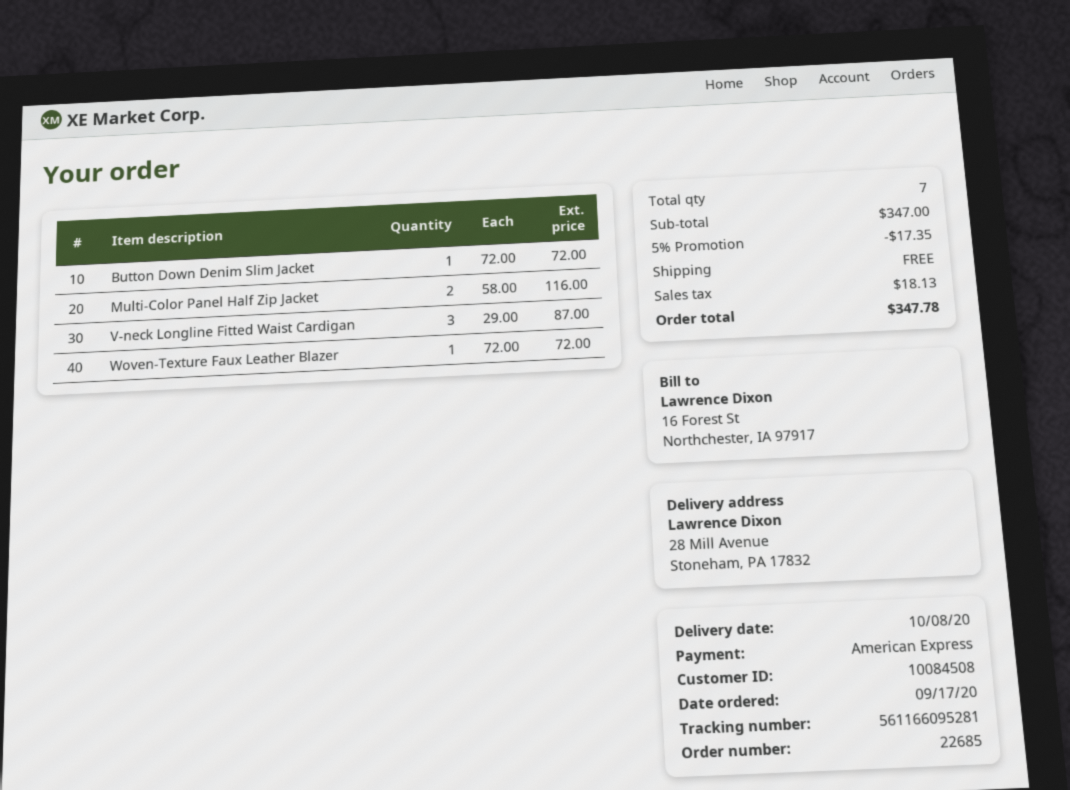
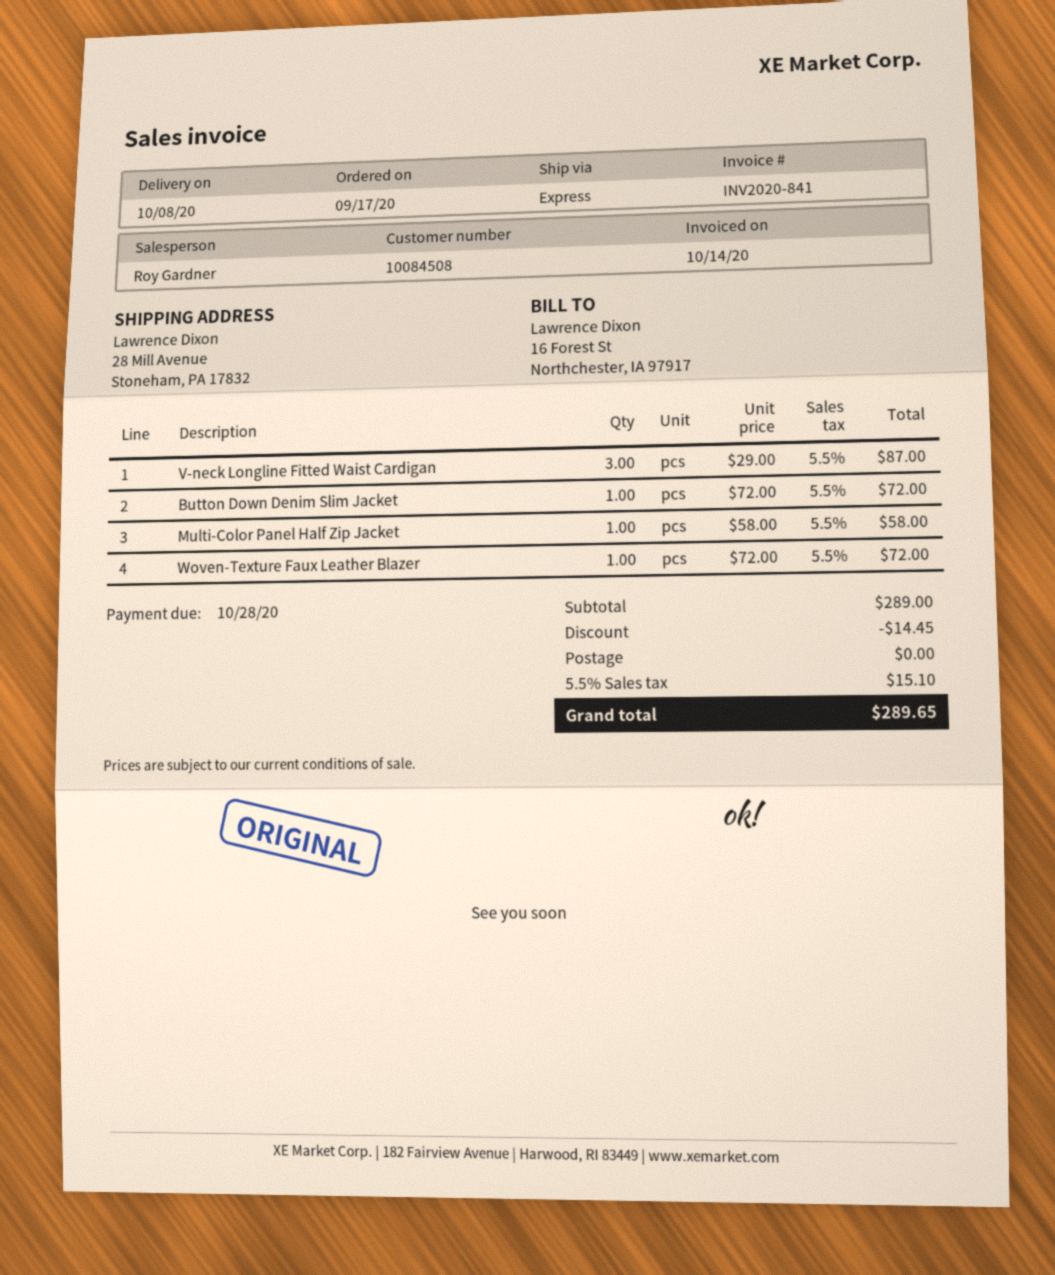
Multi‑Color Panel Half Zip Jacket: 2 x 58.00 = 116.00 -> 1 x 58.00 = 58.00
subtotal: 347.00 -> 289.00
discount: 17.35 -> 14.45
tax: 18.13 -> 15.10
total: 347.78 -> 289.65

